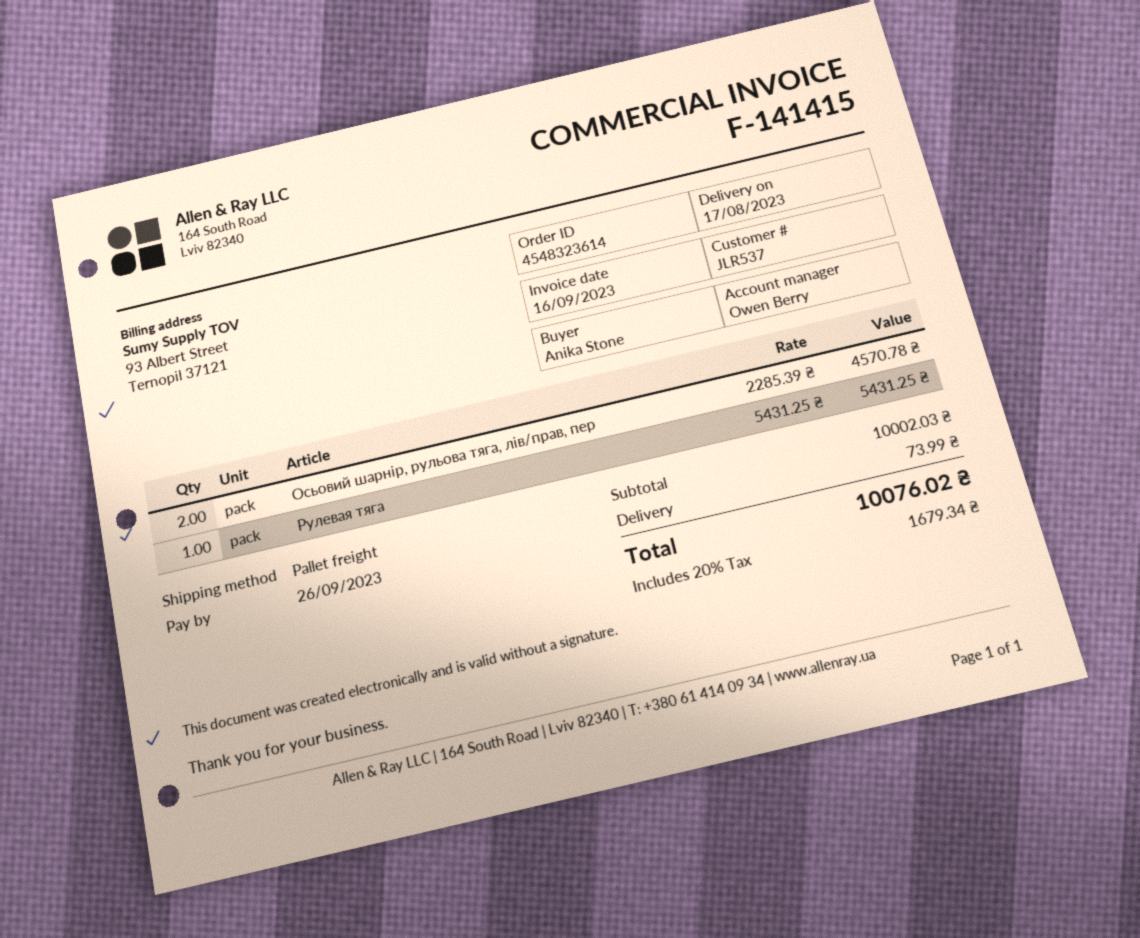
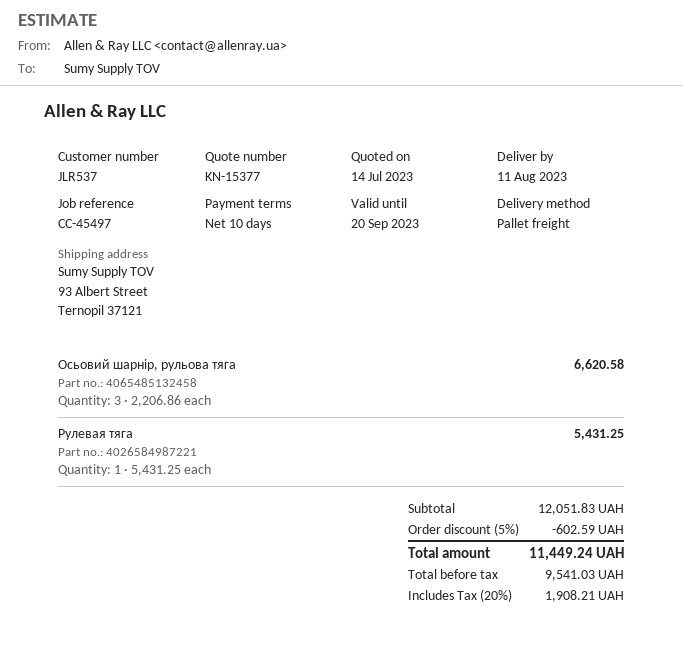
delivery date: 2023-08-17 -> 2023-08-11
Осьовий шарнір, рульова тяга, лiв/прав, пер: 2 x 2285.39 = 4570.78 -> none
Осьовий шарнір, рульова тяга: none -> 3 x 2206.86 = 6620.58
subtotal: 10002.03 -> 12051.83
discount: none -> 5% = 602.59
shipping: 73.99 -> none
tax: 20% = 1679.34 -> 20% = 1908.21
total: 10076.02 -> 11449.24

